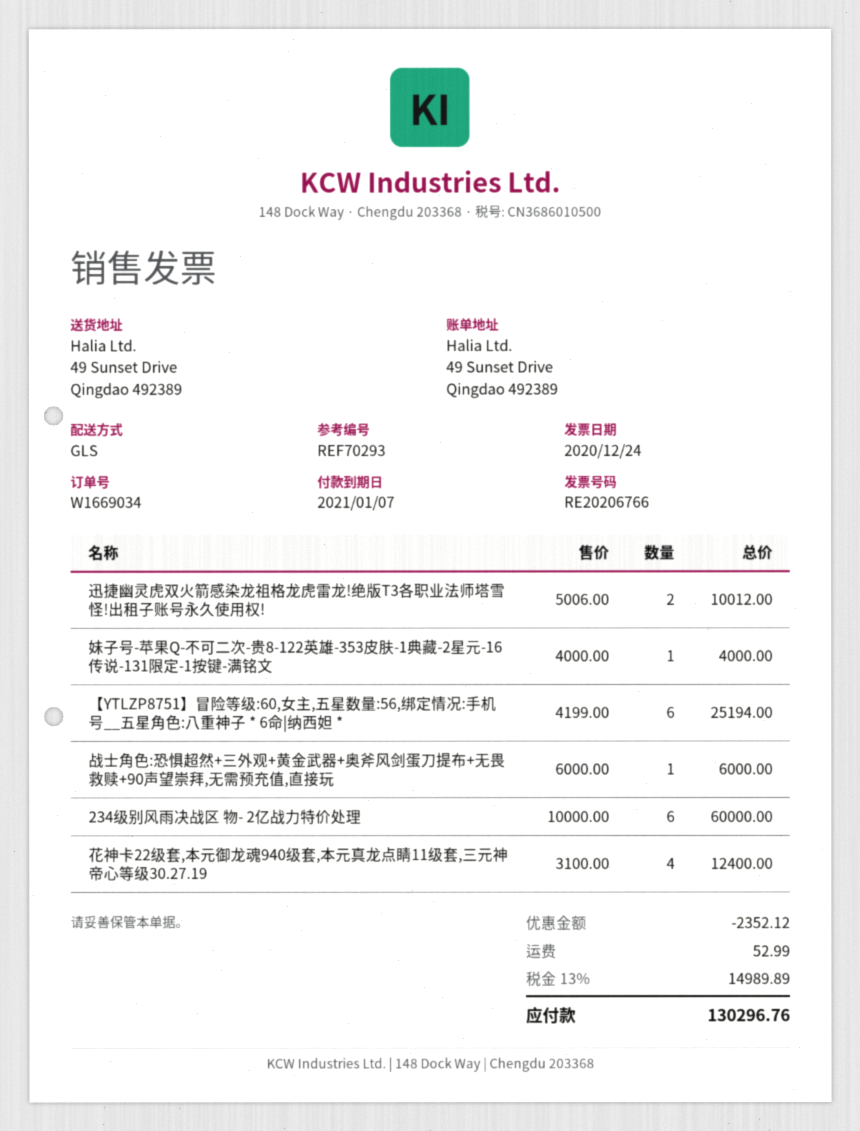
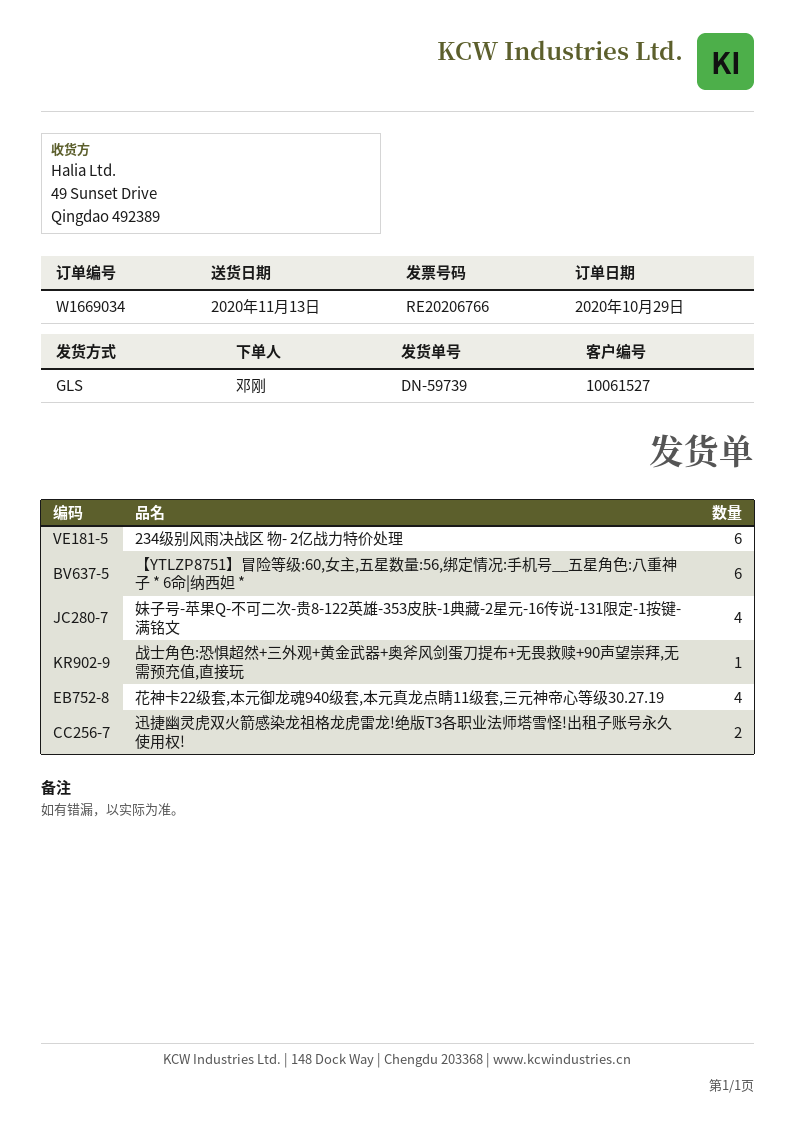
妹子号-苹果Q-不可二次-贵8-122英雄-353皮肤-1典藏-2星元-16传说-131限定-1按键-满铭文: 1 -> 4

